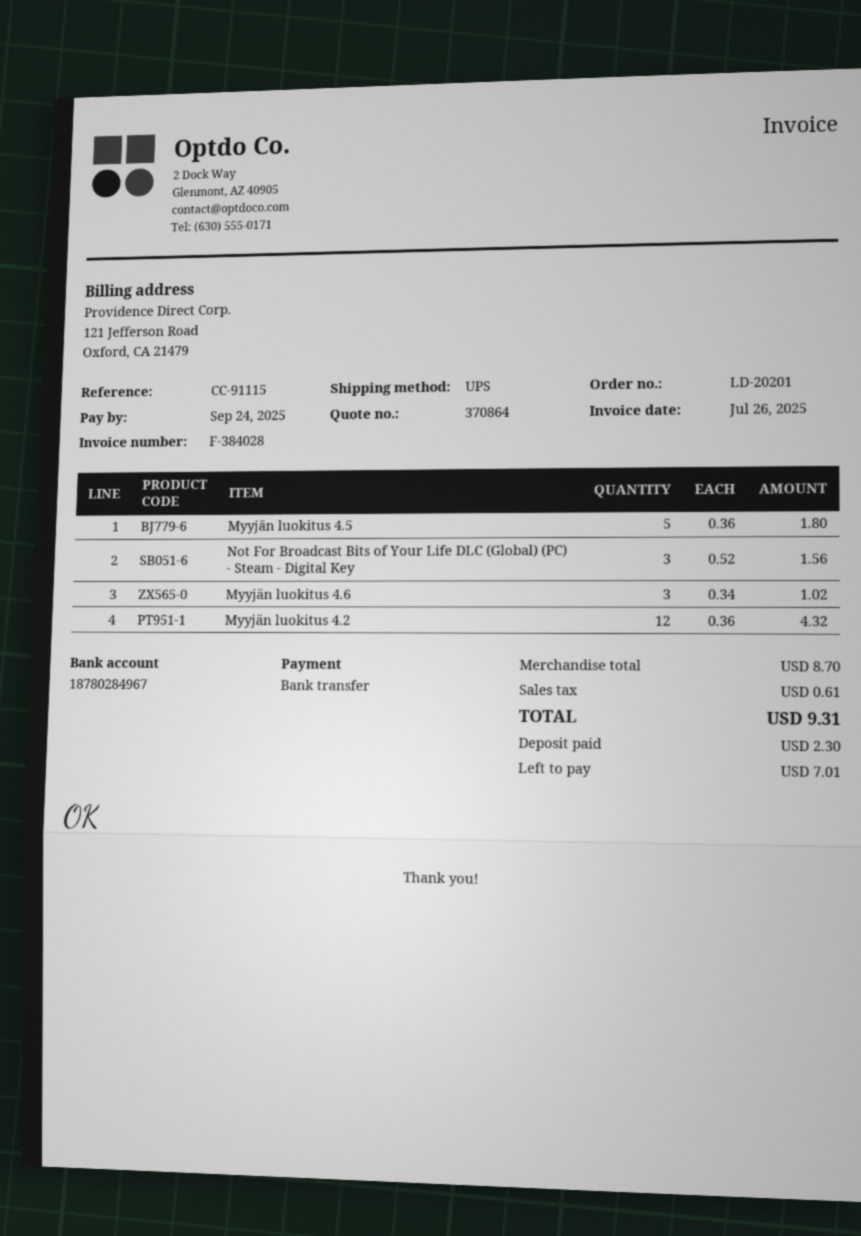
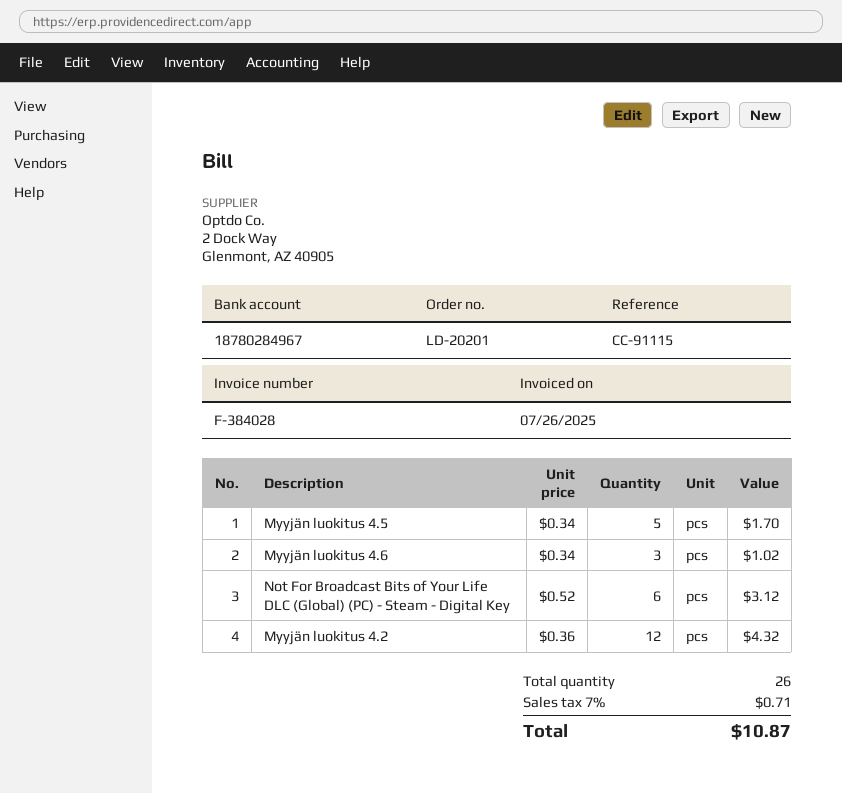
Myyjän luokitus 4.5: 5 x 0.36 = 1.80 -> 5 x 0.34 = 1.70
Not For Broadcast Bits of Your Life DLC (Global) (PC) - Steam - Digital Key: 3 x 0.52 = 1.56 -> 6 x 0.52 = 3.12
tax: 0.61 -> 0.71
total: 9.31 -> 10.87

